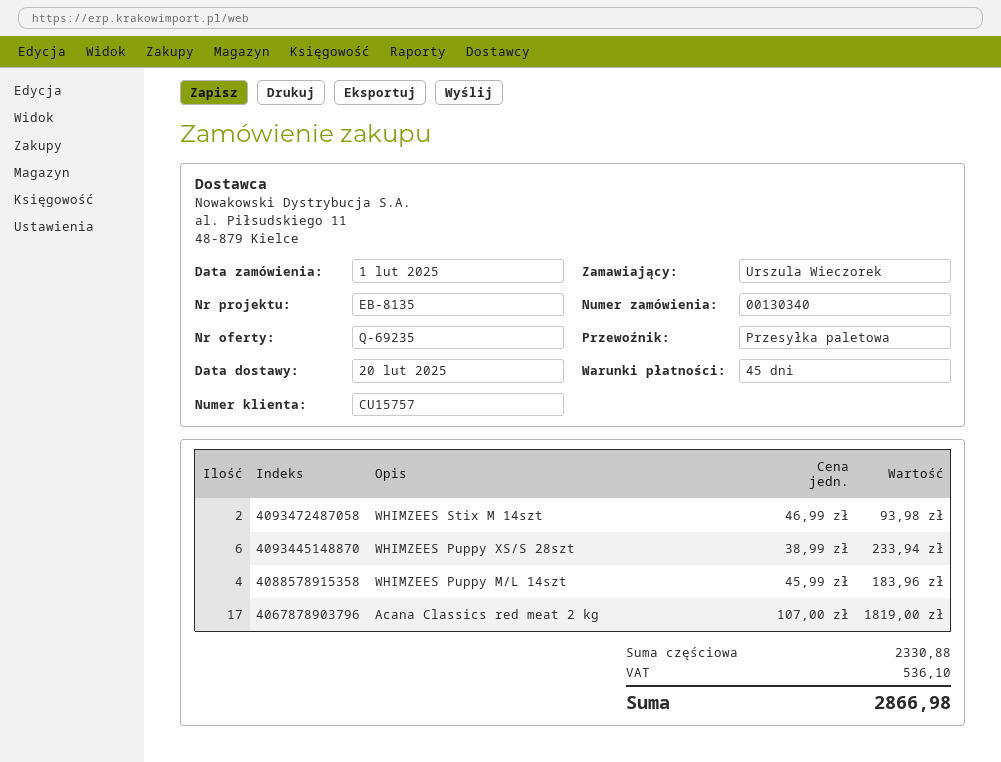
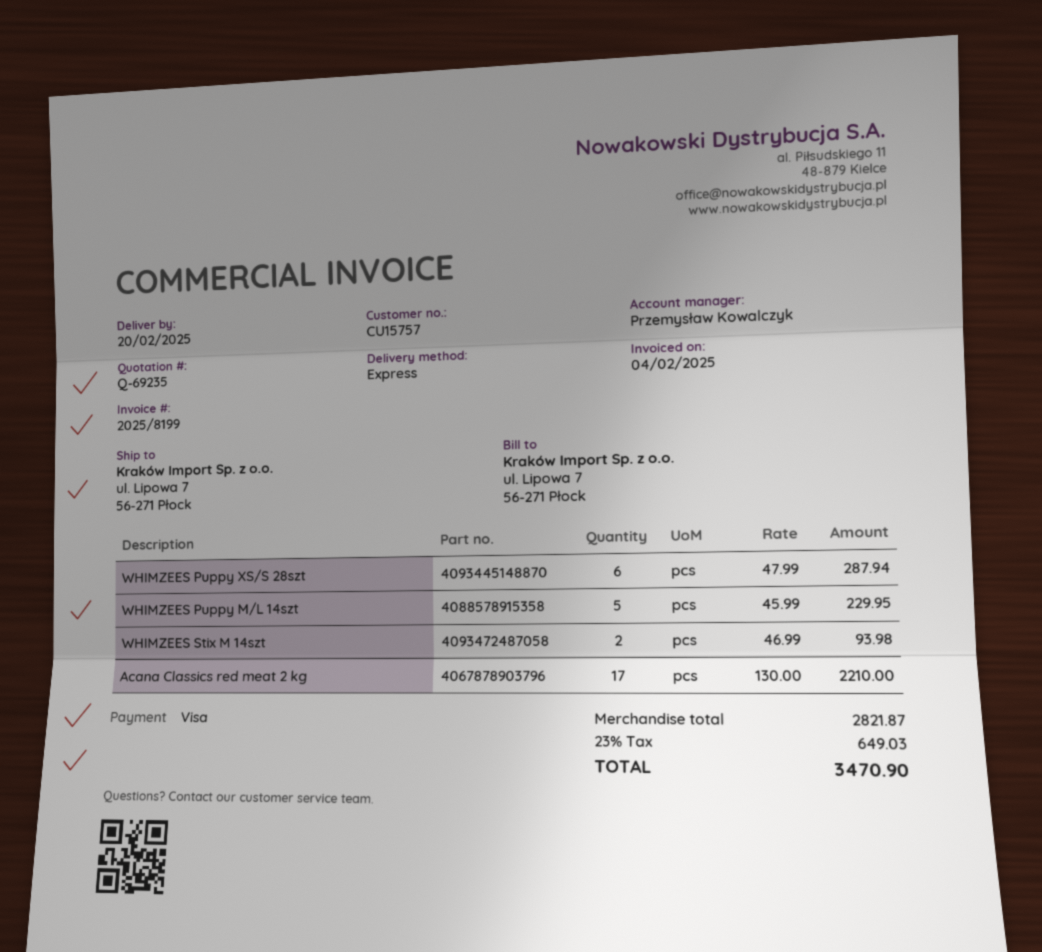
shipping method: pallet freight -> express
WHIMZEES Puppy XS/S 28szt: 6 x 38.99 = 233.94 -> 6 x 47.99 = 287.94
WHIMZEES Puppy M/L 14szt: 4 x 45.99 = 183.96 -> 5 x 45.99 = 229.95
Acana Classics red meat 2 kg: 17 x 107.00 = 1819.00 -> 17 x 130.00 = 2210.00
subtotal: 2330.88 -> 2821.87
tax: 536.10 -> 649.03
total: 2866.98 -> 3470.90

